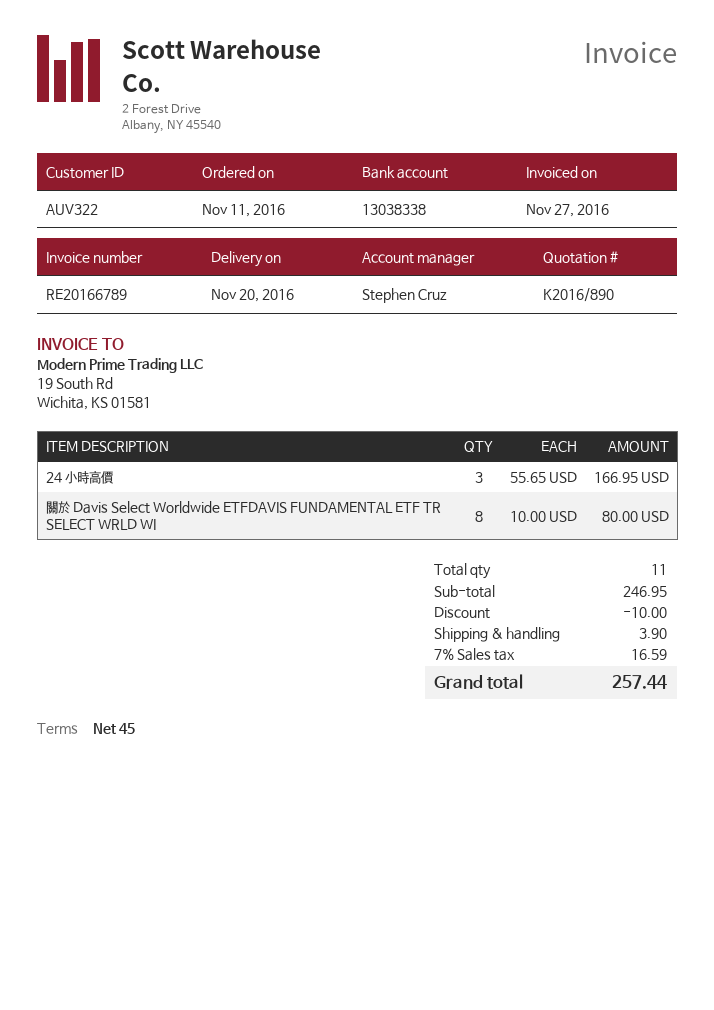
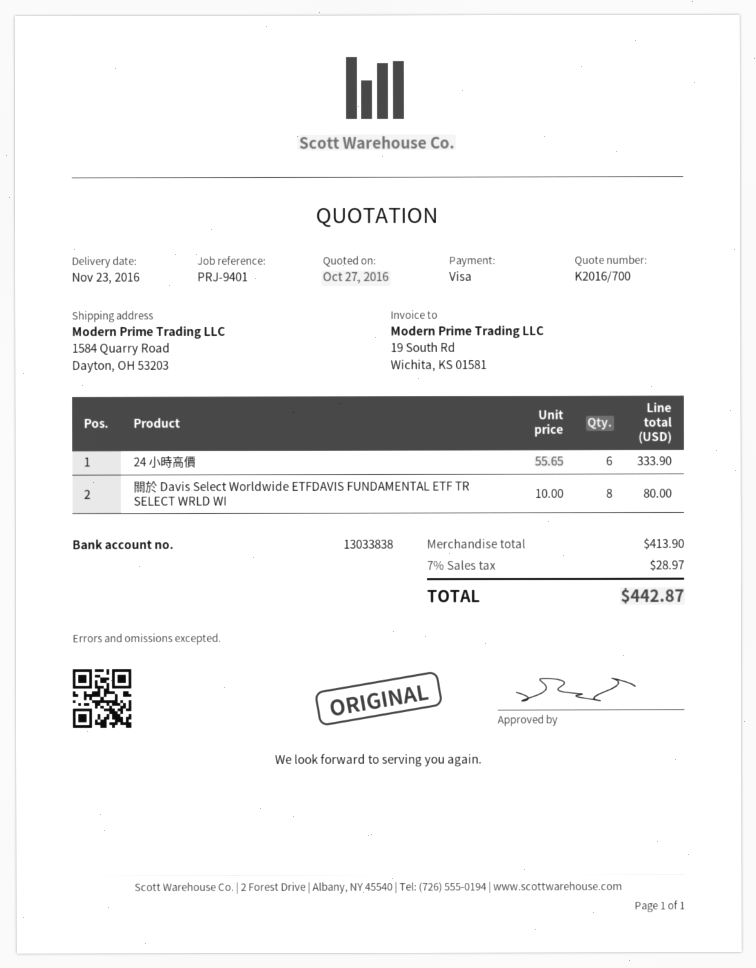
quote number: K2016/890 -> K2016/700
delivery date: 2016-11-20 -> 2016-11-23
bank account: 13038338 -> 13033838
24 小時高價: 3 x 55.65 = 166.95 -> 6 x 55.65 = 333.90
subtotal: 246.95 -> 413.90
discount: 10.00 -> none
shipping: 3.90 -> none
tax: 7% = 16.59 -> 7% = 28.97
total: 257.44 -> 442.87

